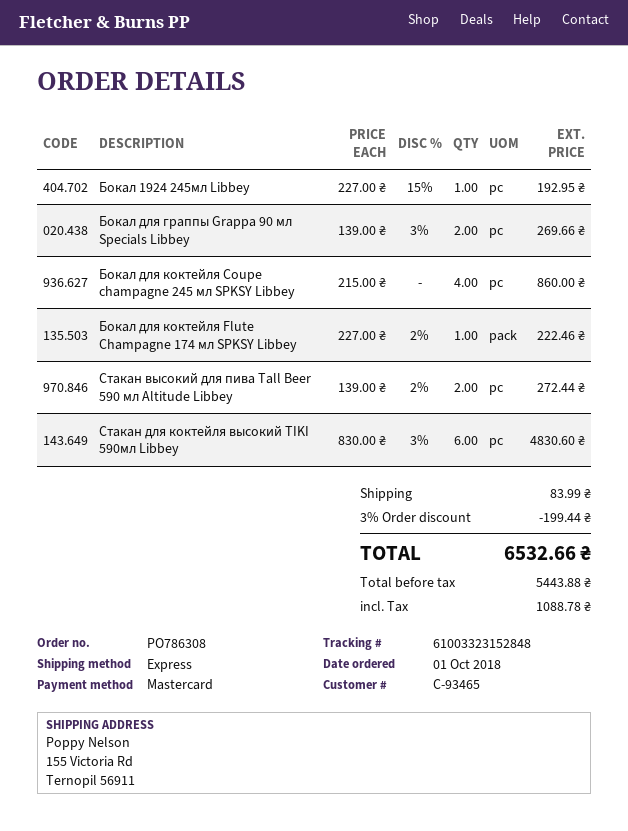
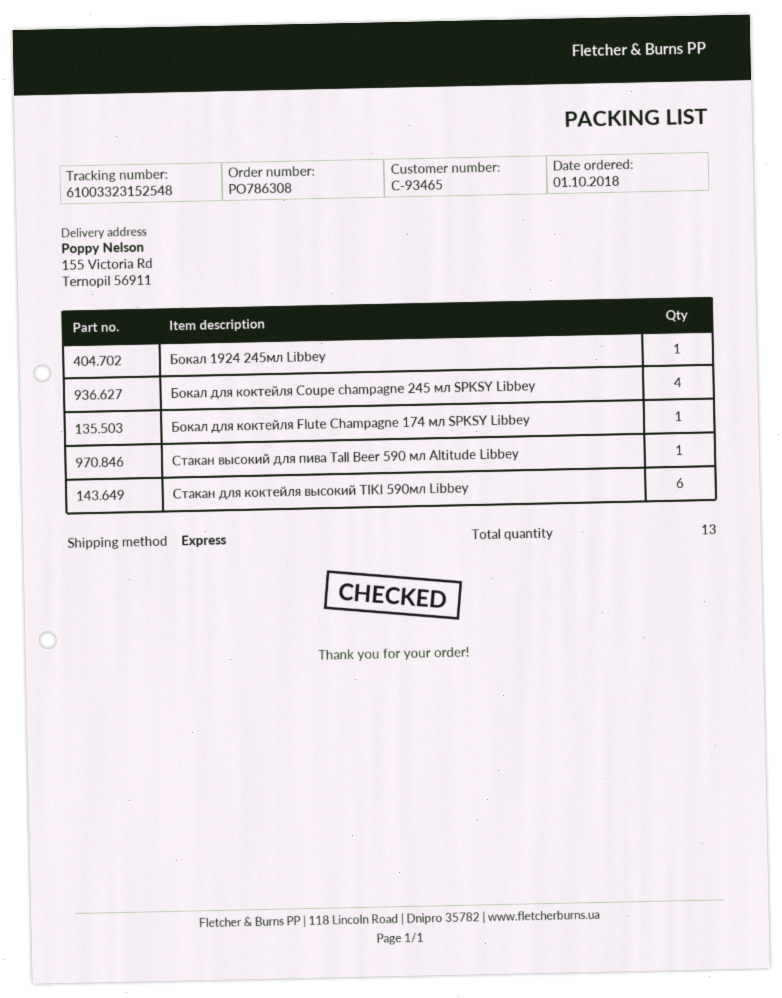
tracking number: 61003323152848 -> 61003323152548
Бокал для граппы Grappa 90 мл Specials Libbey: 2 -> none
Стакан высокий для пива Tall Beer 590 мл Altitude Libbey: 2 -> 1

